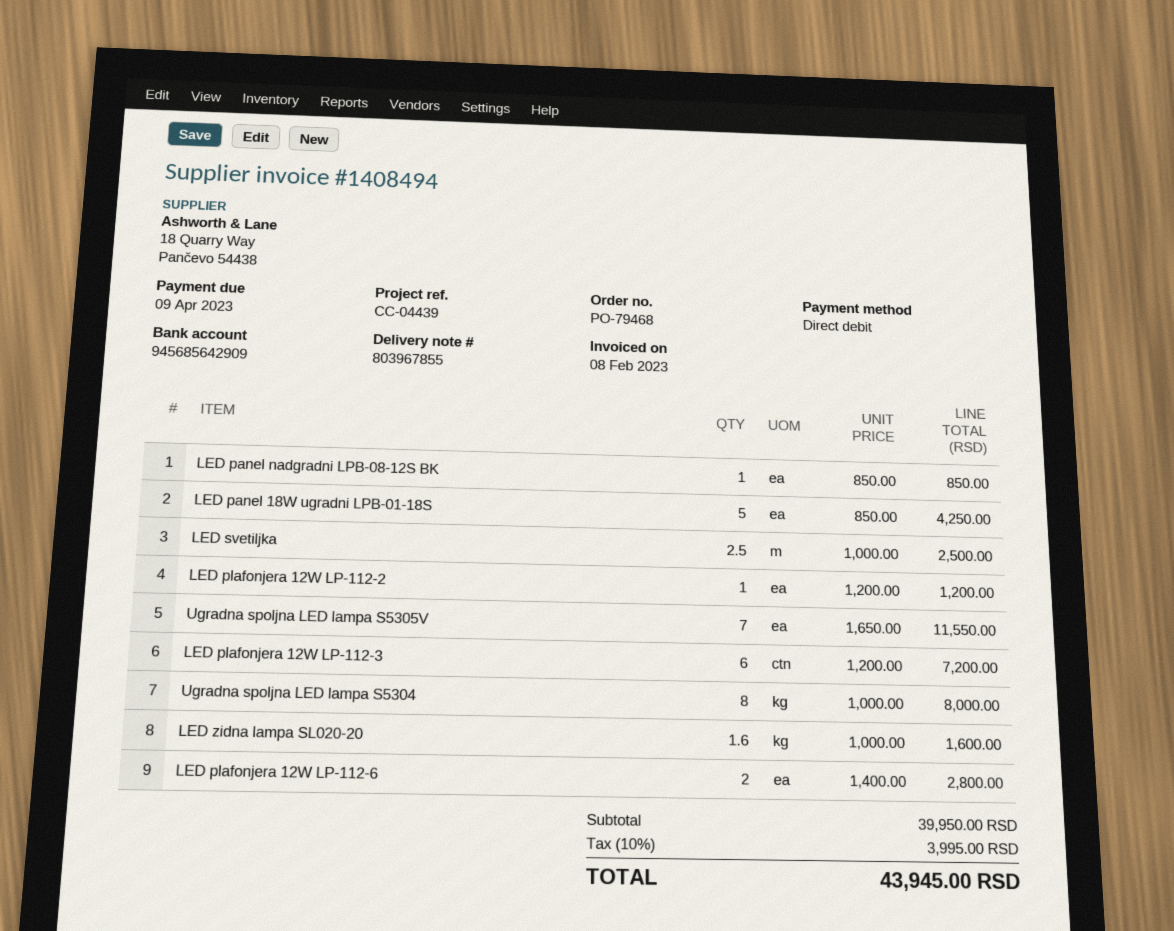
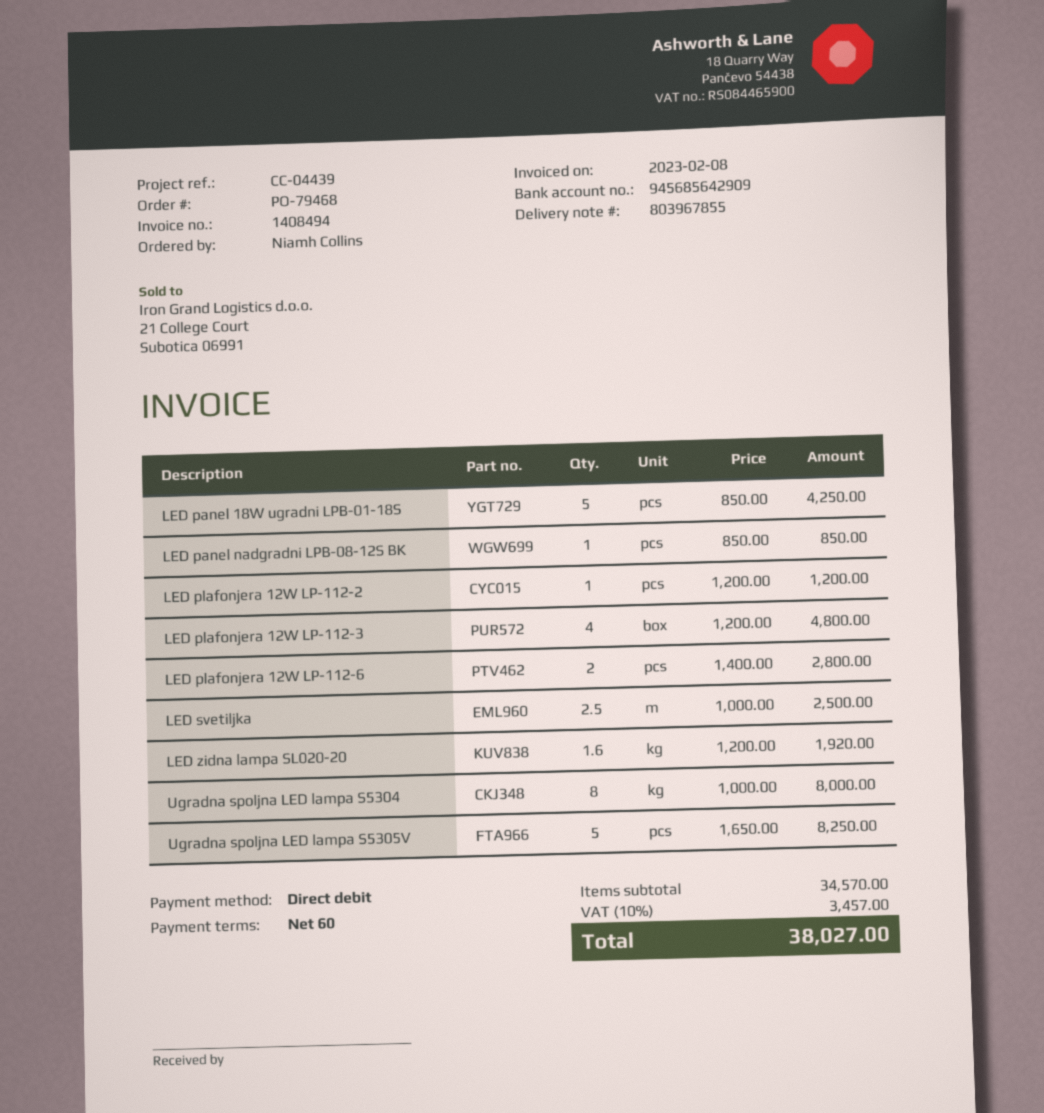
Ugradna spoljna LED lampa S5305V: 7 x 1650.00 = 11550.00 -> 5 x 1650.00 = 8250.00
LED plafonjera 12W LP-112-3: 6 x 1200.00 = 7200.00 -> 4 x 1200.00 = 4800.00
LED zidna lampa SL020-20: 1.6 x 1000.00 = 1600.00 -> 1.6 x 1200.00 = 1920.00
subtotal: 39950.00 -> 34570.00
tax: 10% = 3995.00 -> 10% = 3457.00
total: 43945.00 -> 38027.00

